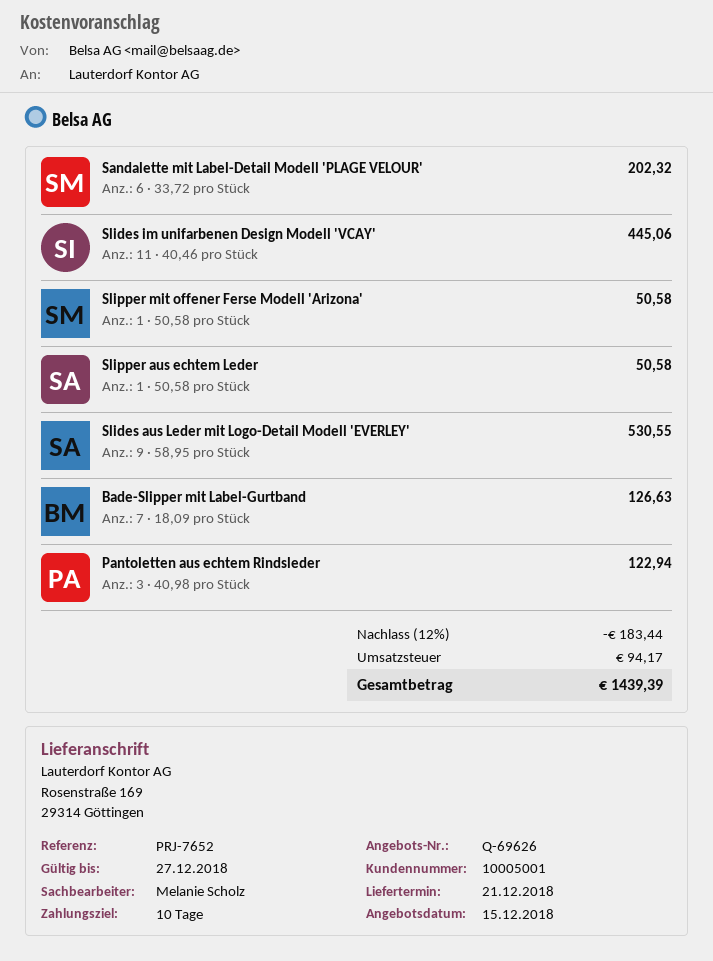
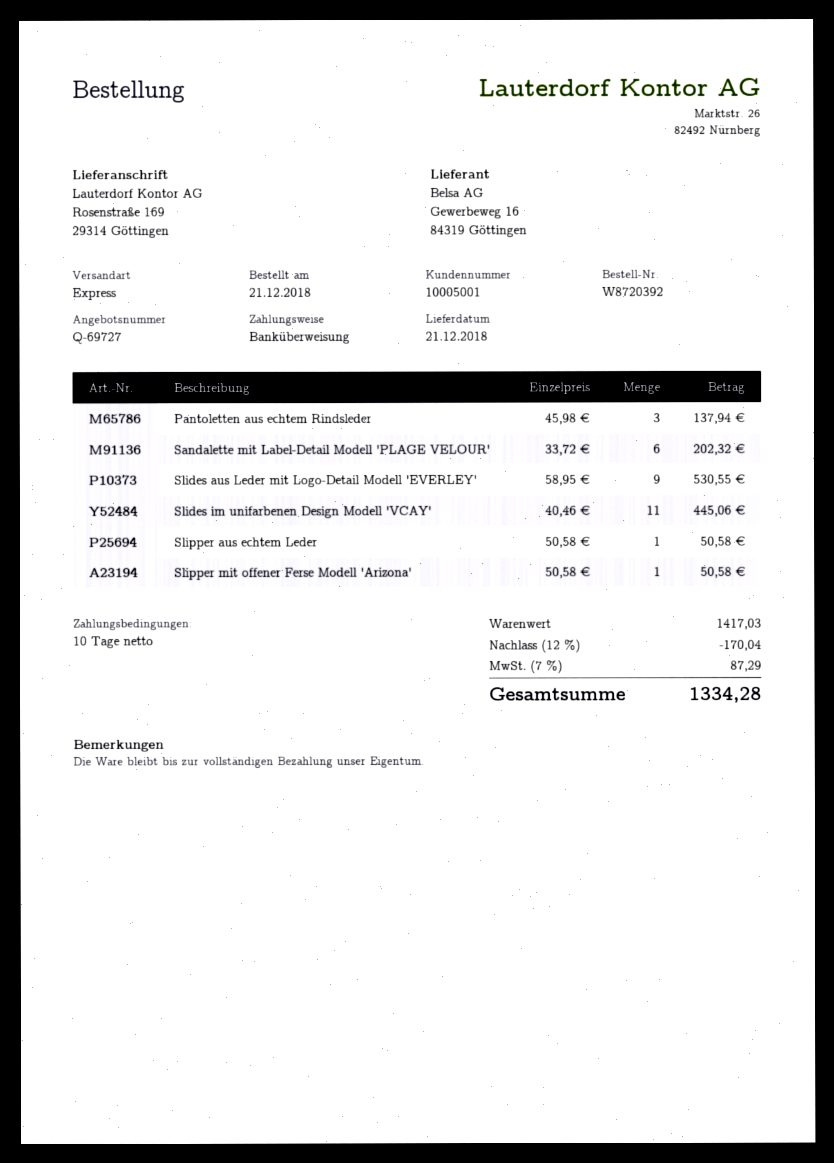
quote number: Q-69626 -> Q-69727
Bade-Slipper mit Label-Gurtband: 7 x 18.09 = 126.63 -> none
Pantoletten aus echtem Rindsleder: 3 x 40.98 = 122.94 -> 3 x 45.98 = 137.94
discount: 12% = 183.44 -> 12% = 170.04
tax: 94.17 -> 87.29
total: 1439.39 -> 1334.28

